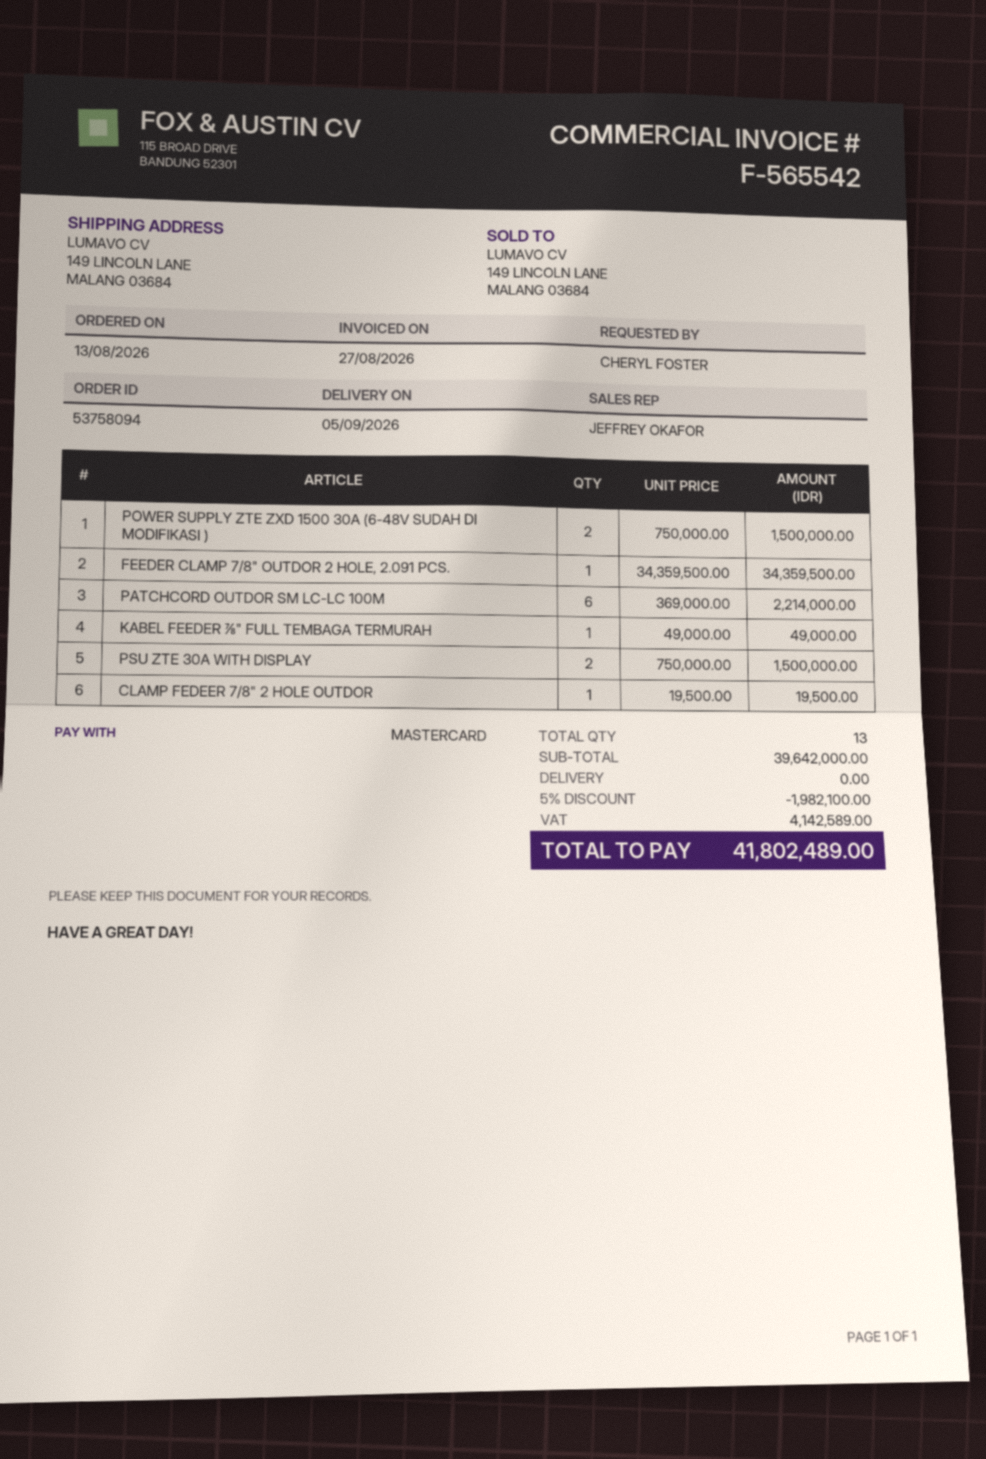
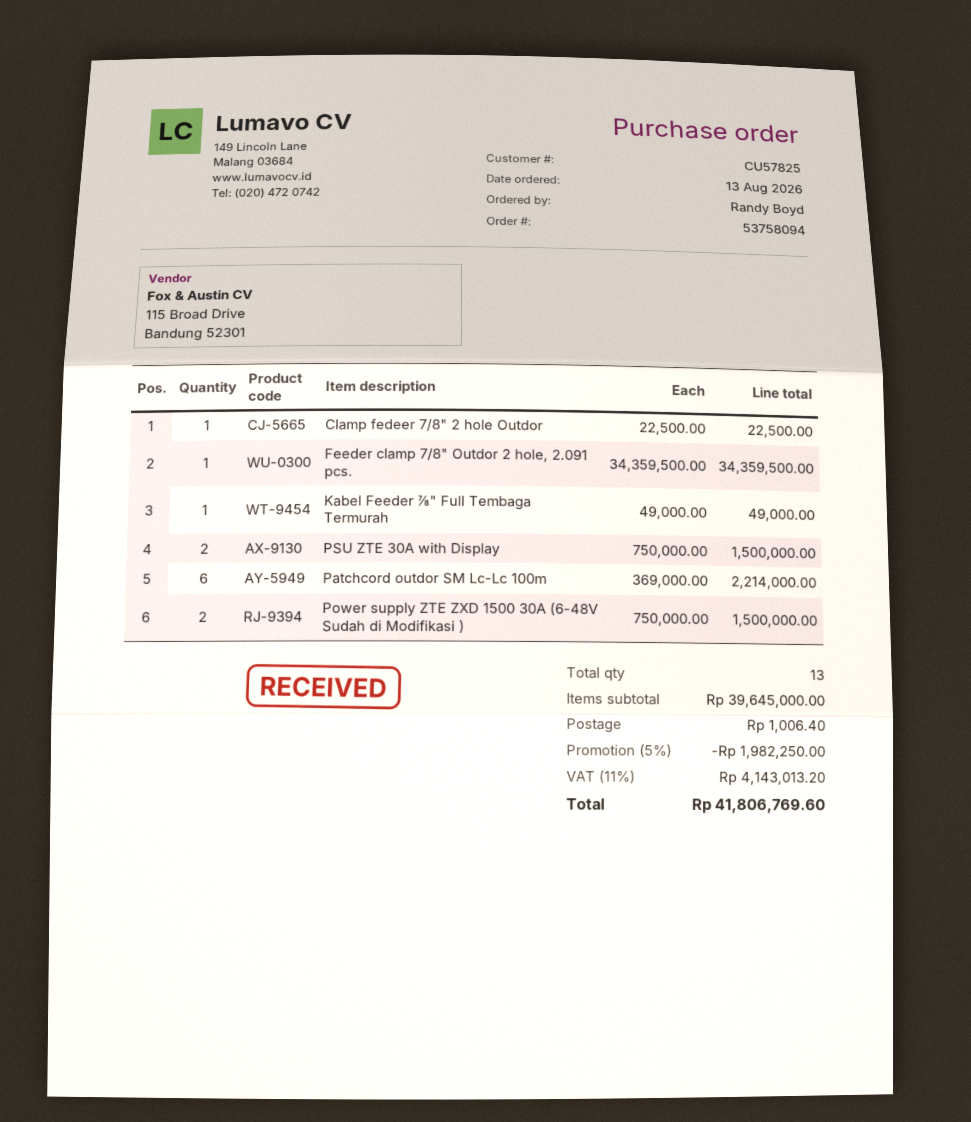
ordered by: CHERYL FOSTER -> Randy Boyd
CLAMP FEDEER 7/8" 2 HOLE OUTDOR: 1 x 19500.00 = 19500.00 -> 1 x 22500.00 = 22500.00
subtotal: 39642000.00 -> 39645000.00
discount: 5% = 1982100.00 -> 5% = 1982250.00
shipping: 0.00 -> 1006.40
tax: 4142589.00 -> 4143013.20
total: 41802489.00 -> 41806769.60

